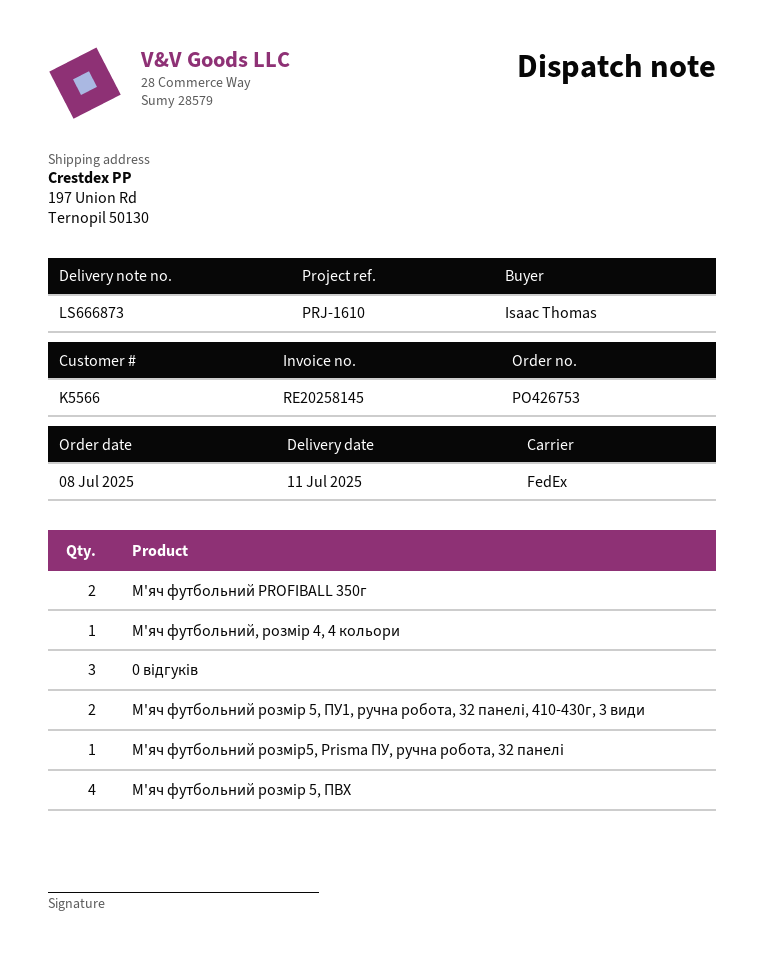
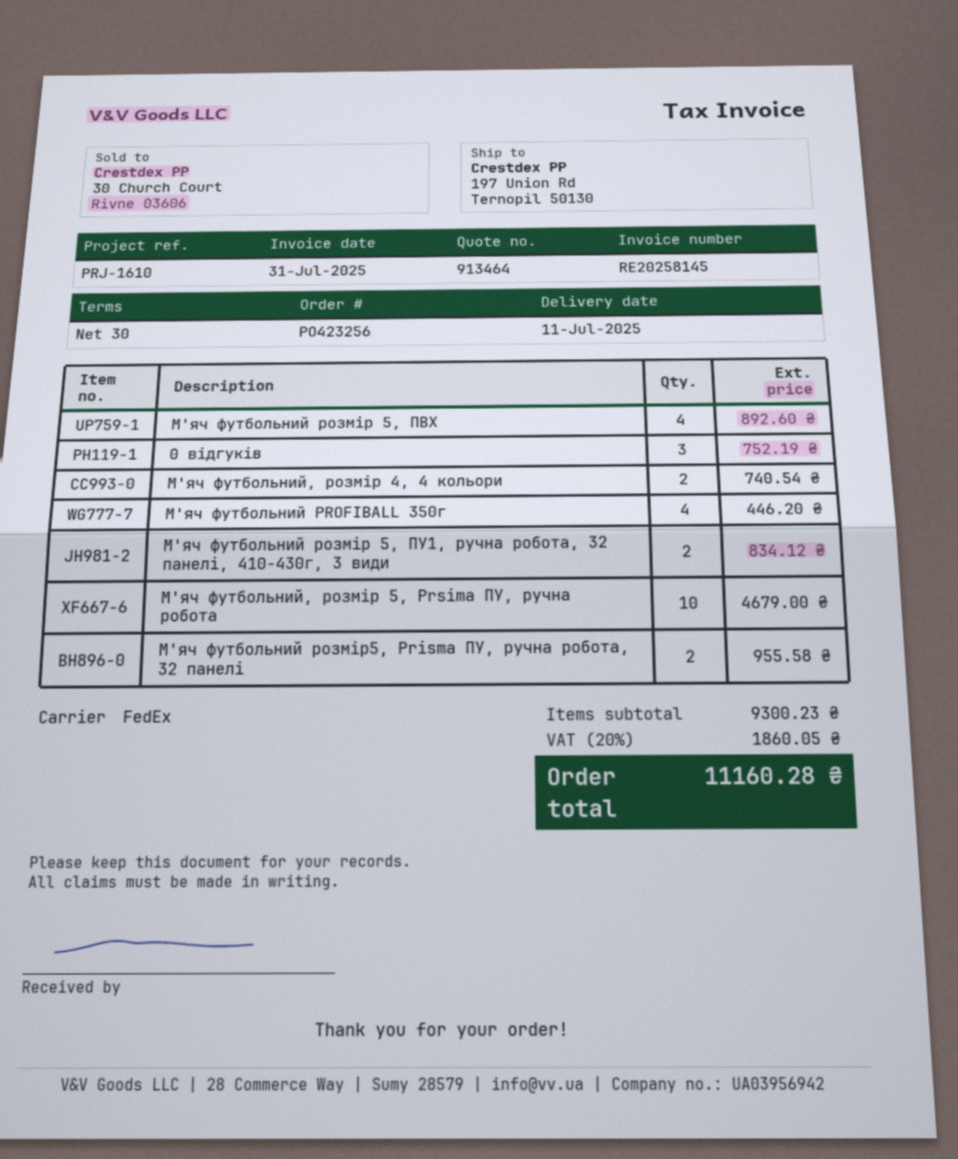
order number: PO426753 -> PO423256
М'яч футбольний PROFIBALL 350г: 2 -> 4
М'яч футбольний, розмір 4, 4 кольори: 1 -> 2
М'яч футбольний розмір5, Prisma ПУ, ручна робота, 32 панелі: 1 -> 2
М'яч футбольний, розмір 5, Prsima ПУ, ручна робота: none -> 10

